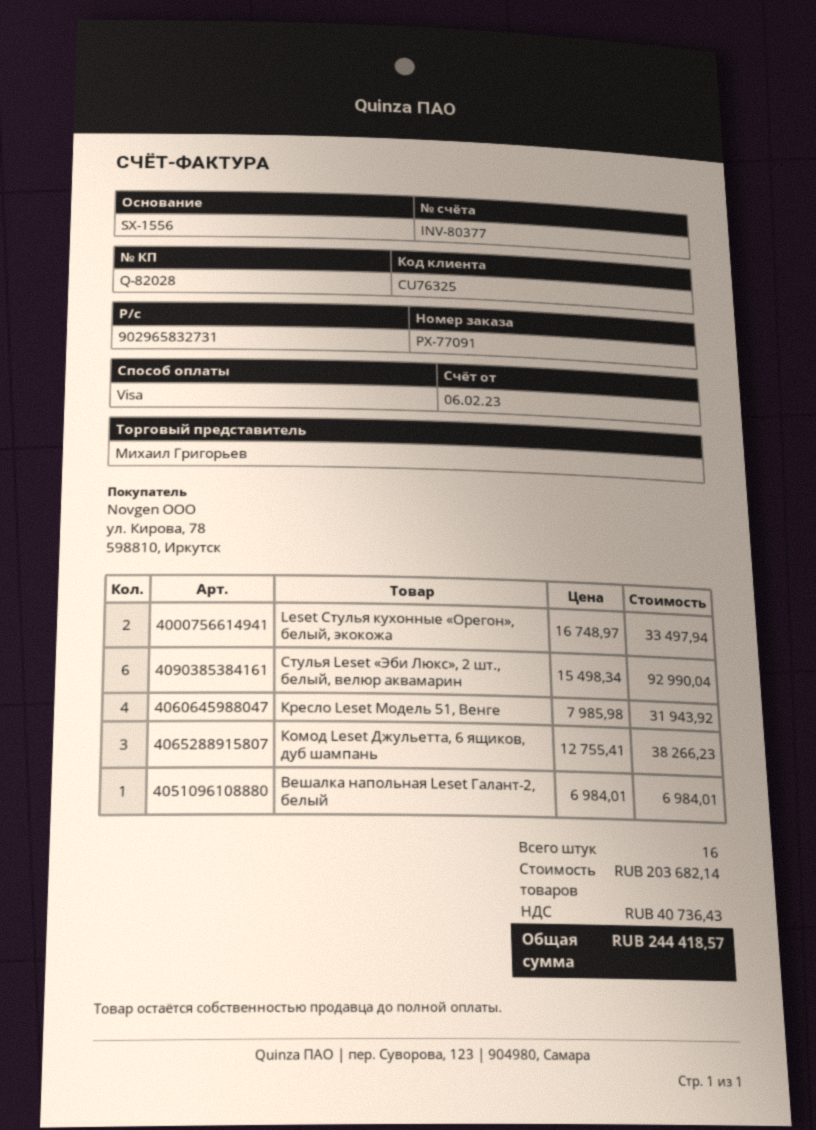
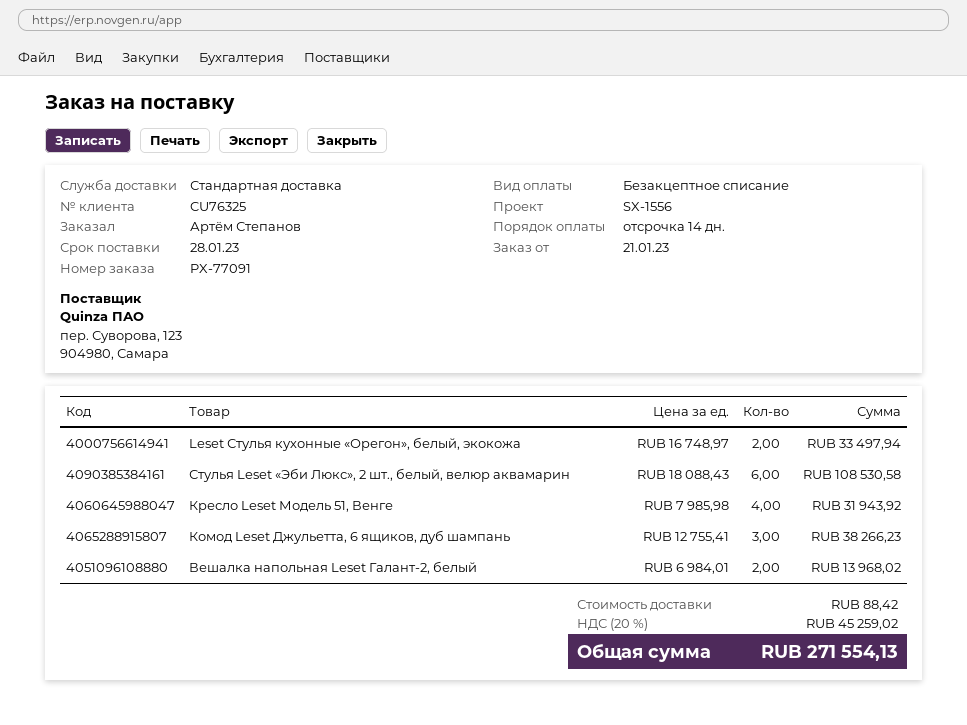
payment method: Visa -> direct debit
Стулья Leset «Эби Люкс», 2 шт., белый, велюр аквамарин: 6 x 15498.34 = 92990.04 -> 6 x 18088.43 = 108530.58
Вешалка напольная Leset Галант-2, белый: 1 x 6984.01 = 6984.01 -> 2 x 6984.01 = 13968.02
shipping: none -> 88.42
tax: 40736.43 -> 45259.02
total: 244418.57 -> 271554.13

